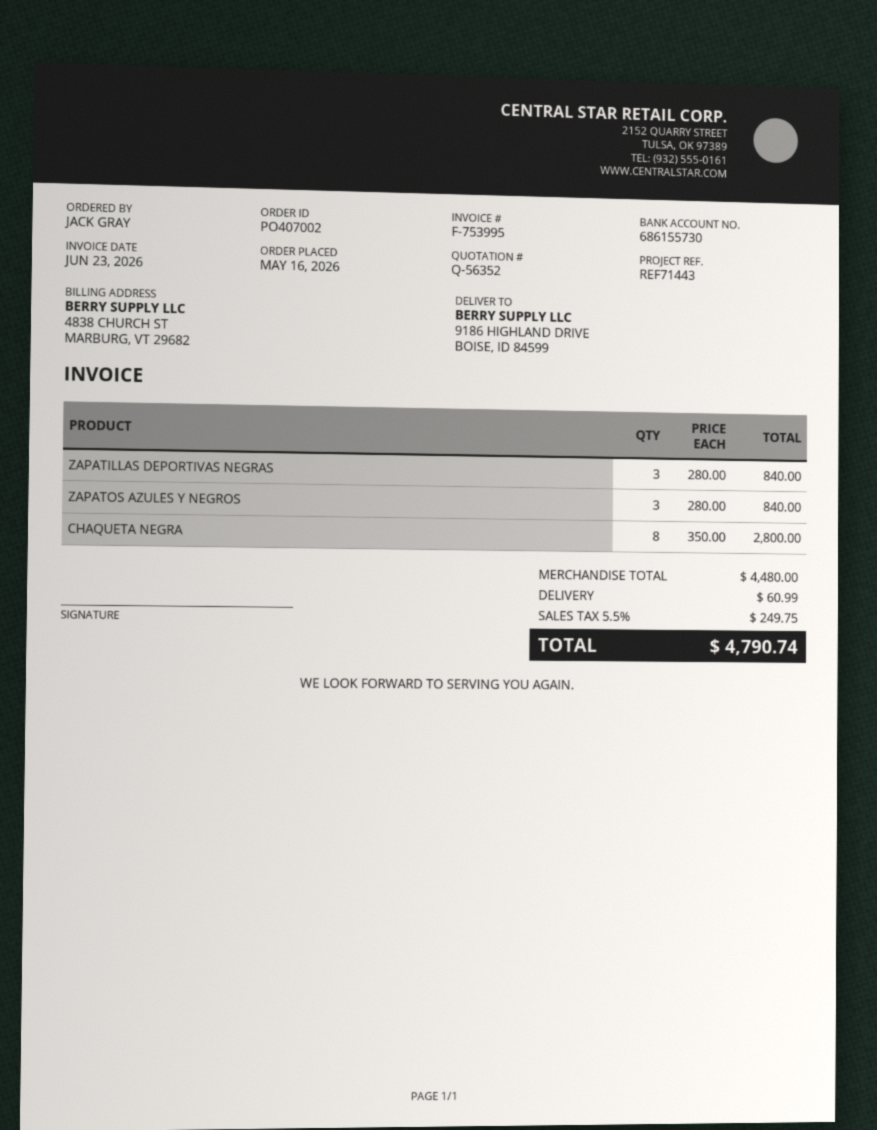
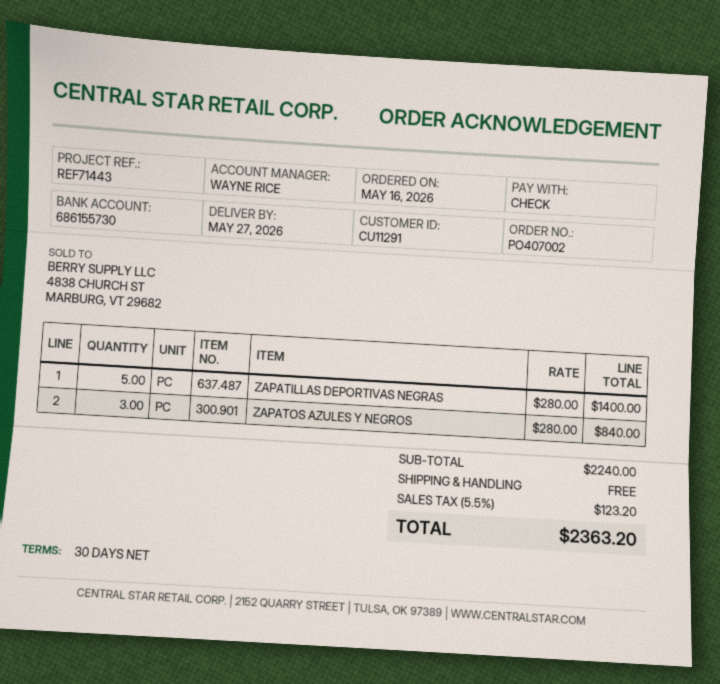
ZAPATILLAS DEPORTIVAS NEGRAS: 3 x 280.00 = 840.00 -> 5 x 280.00 = 1400.00
CHAQUETA NEGRA: 8 x 350.00 = 2800.00 -> none
subtotal: 4480.00 -> 2240.00
shipping: 60.99 -> 0.00
tax: 5.5% = 249.75 -> 5.5% = 123.20
total: 4790.74 -> 2363.20

